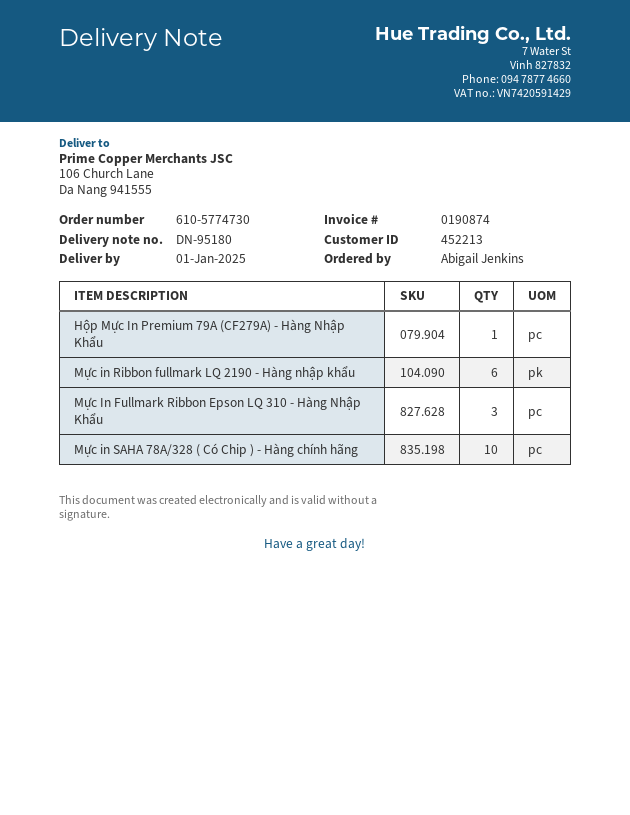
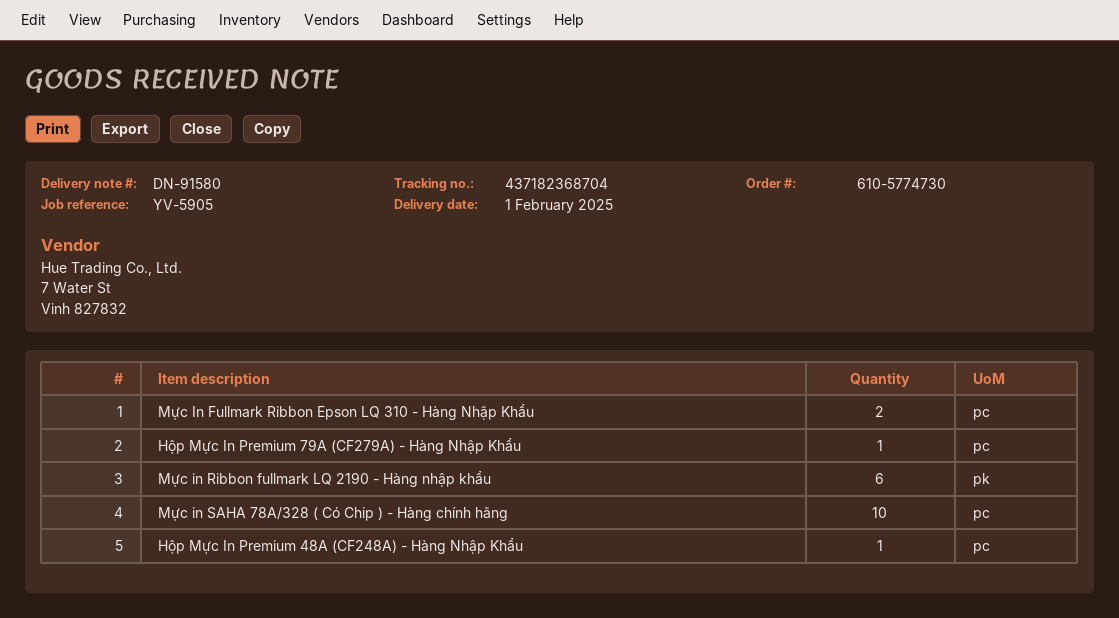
delivery note number: DN-95180 -> DN-91580
delivery date: 2025-01-01 -> 2025-02-01
Mực In Fullmark Ribbon Epson LQ 310 - Hàng Nhập Khẩu: 3 -> 2
Hộp Mực In Premium 48A (CF248A) - Hàng Nhập Khẩu: none -> 1

